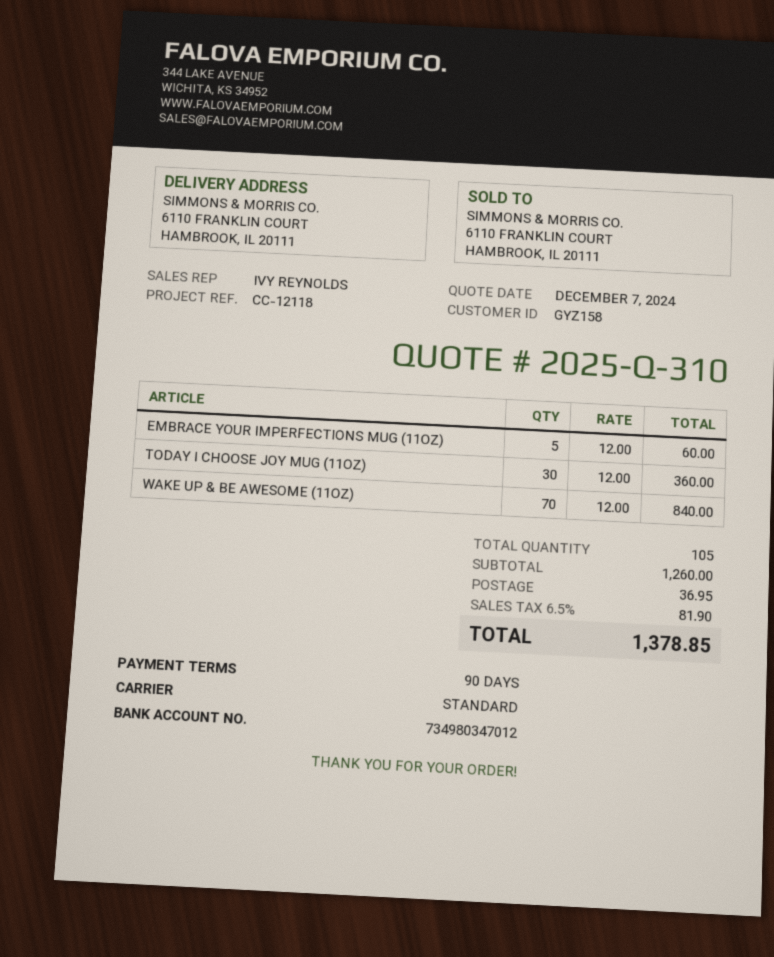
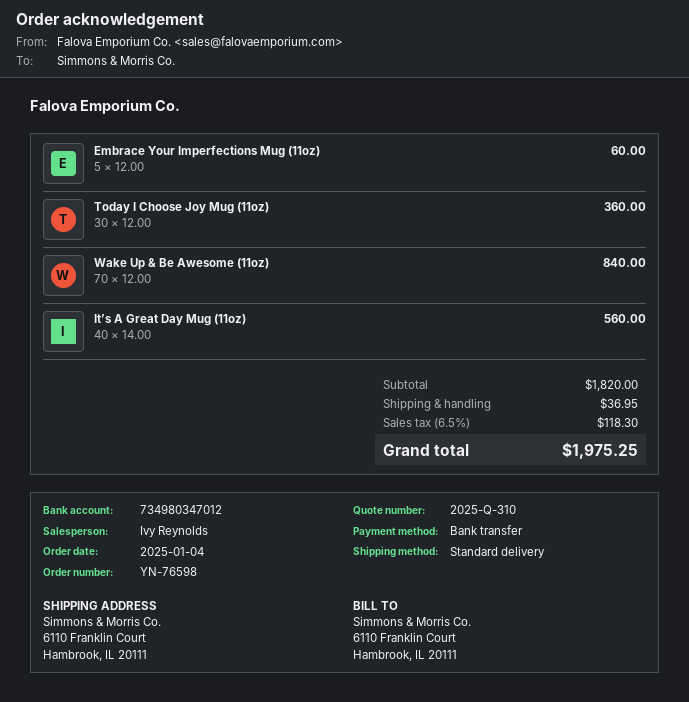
It’s A Great Day Mug (11oz): none -> 40 x 14.00 = 560.00
subtotal: 1260.00 -> 1820.00
tax: 6.5% = 81.90 -> 6.5% = 118.30
total: 1378.85 -> 1975.25

